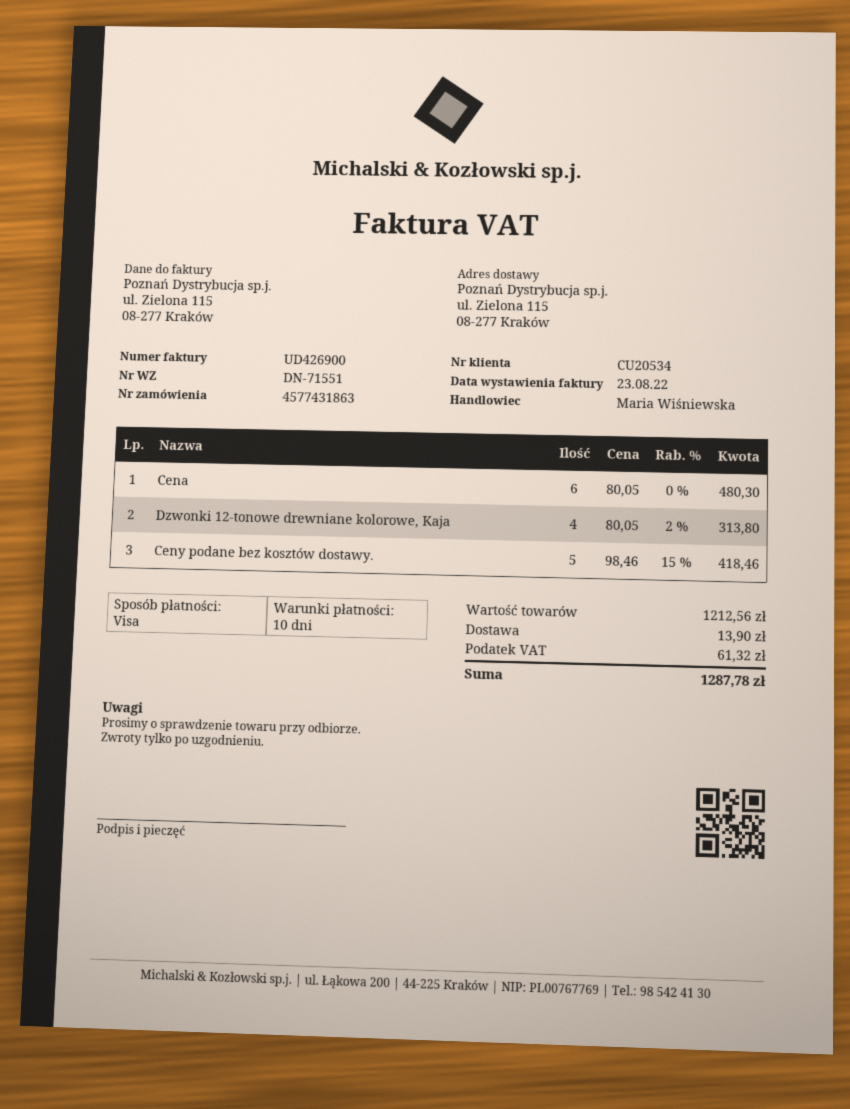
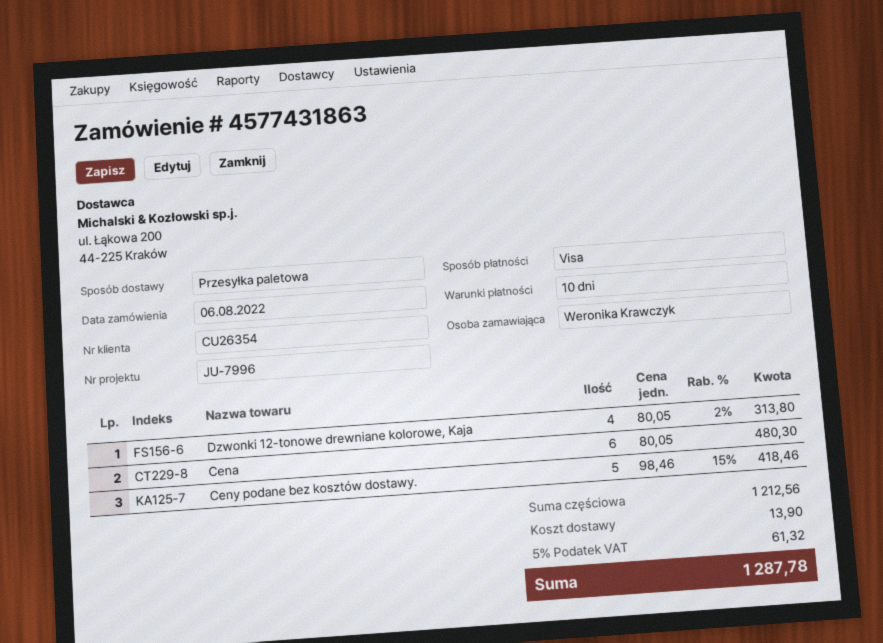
customer number: CU20534 -> CU26354

